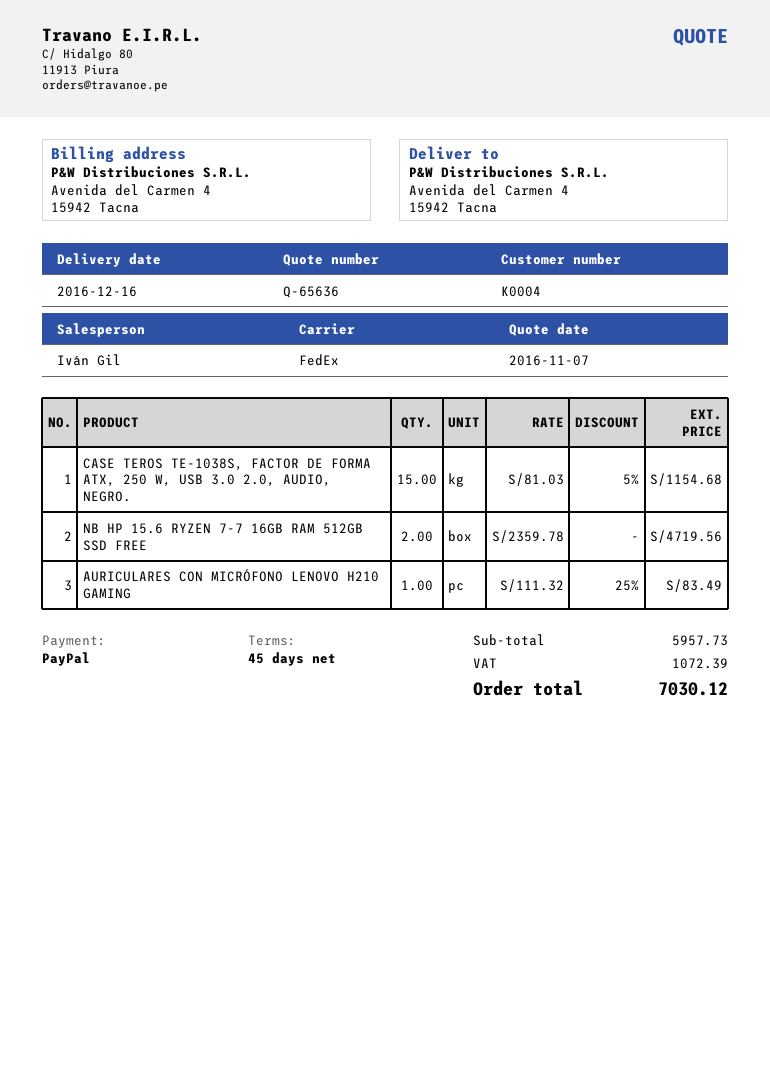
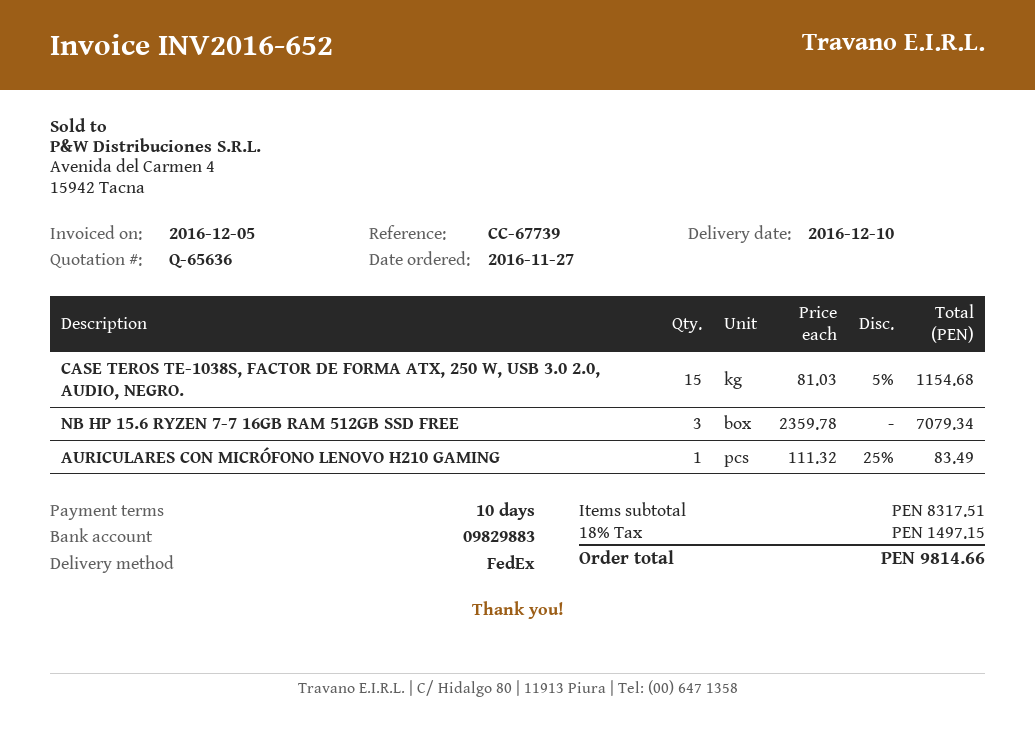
delivery date: 2016-12-16 -> 2016-12-10
payment terms: 45 days -> 10 days
NB HP 15.6 RYZEN 7-7 16GB RAM 512GB SSD FREE: 2 x 2359.78 = 4719.56 -> 3 x 2359.78 = 7079.34
subtotal: 5957.73 -> 8317.51
tax: 1072.39 -> 1497.15
total: 7030.12 -> 9814.66

